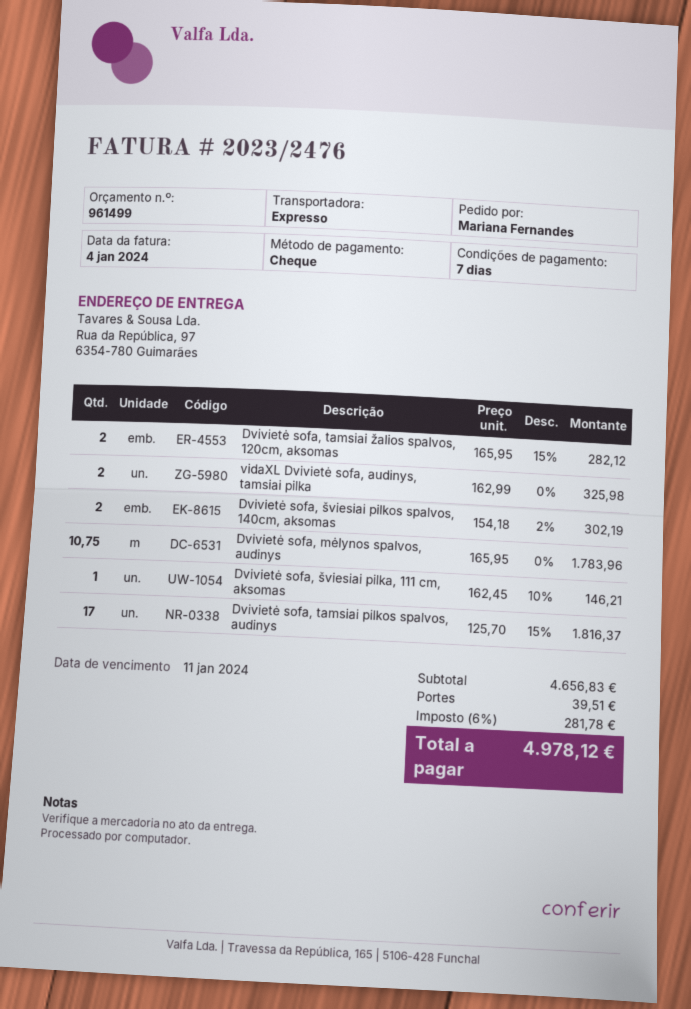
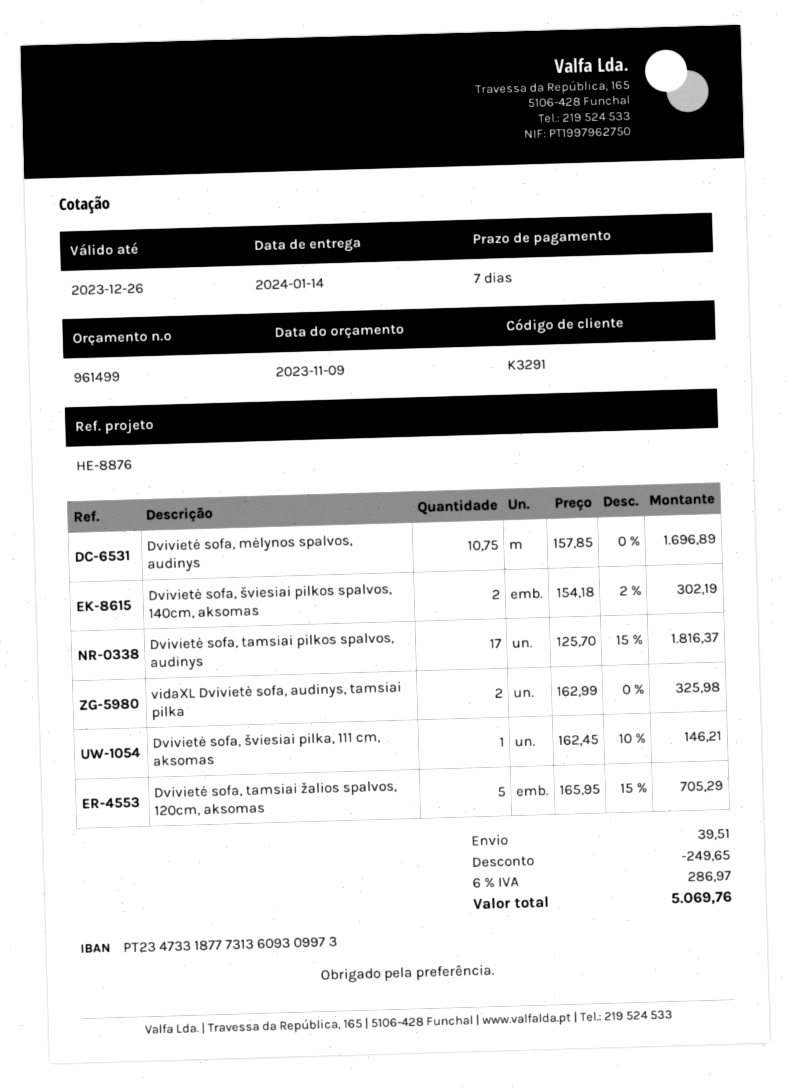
Dvivietė sofa, tamsiai žalios spalvos, 120cm, aksomas: 2 x 165.95 - 15% = 282.12 -> 5 x 165.95 - 15% = 705.29
Dvivietė sofa, mėlynos spalvos, audinys: 10.75 x 165.95 = 1783.96 -> 10.75 x 157.85 = 1696.89
discount: none -> 249.65
tax: 6% = 281.78 -> 6% = 286.97
total: 4978.12 -> 5069.76

